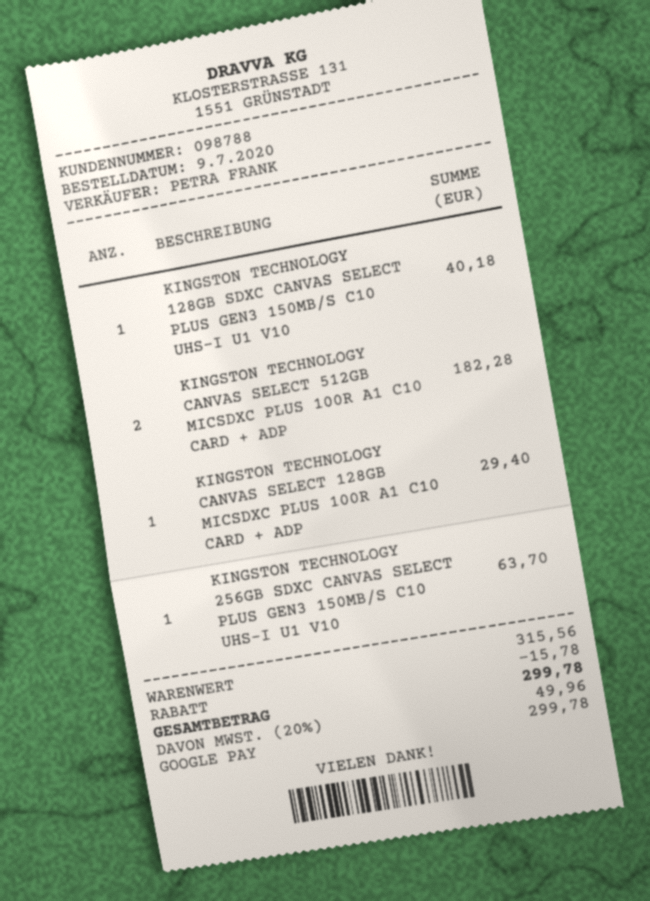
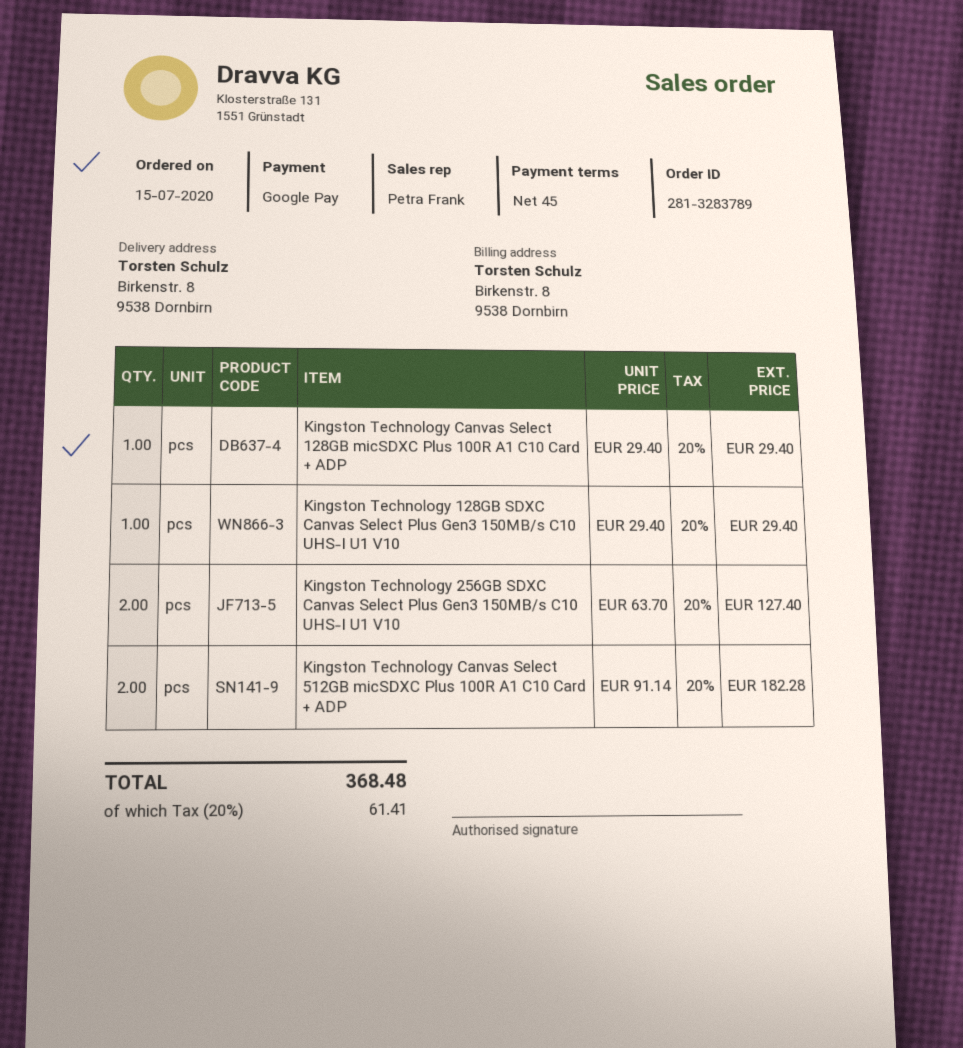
order date: 2020-07-09 -> 2020-07-15
KINGSTON TECHNOLOGY 128GB SDXC CANVAS SELECT PLUS GEN3 150MB/S C10 UHS-I U1 V10: 1 for 40.18 -> 1 for 29.40
KINGSTON TECHNOLOGY 256GB SDXC CANVAS SELECT PLUS GEN3 150MB/S C10 UHS-I U1 V10: 1 for 63.70 -> 2 for 127.40
discount: 15.78 -> none
tax: 20% = 49.96 -> 20% = 61.41
total: 299.78 -> 368.48

